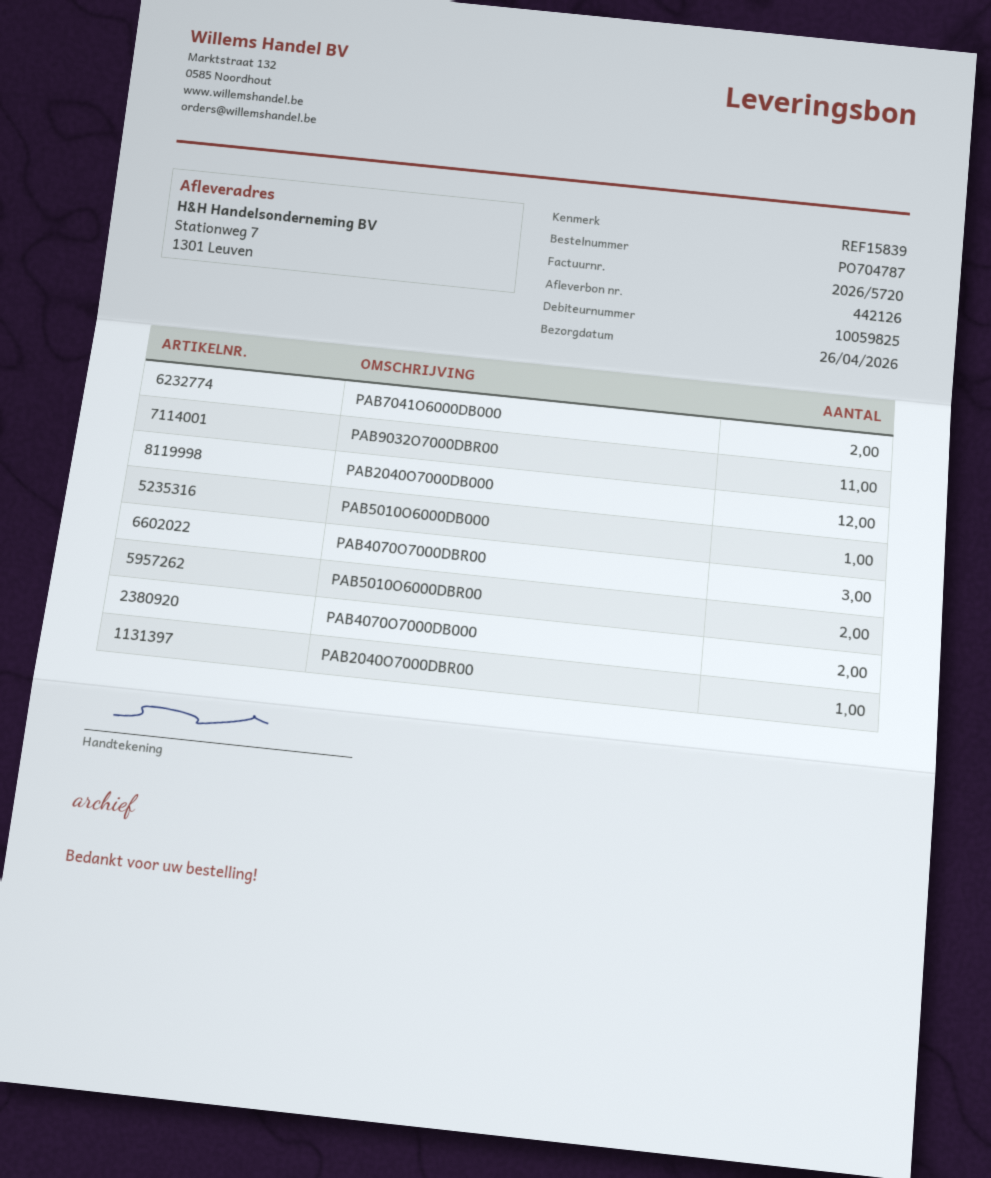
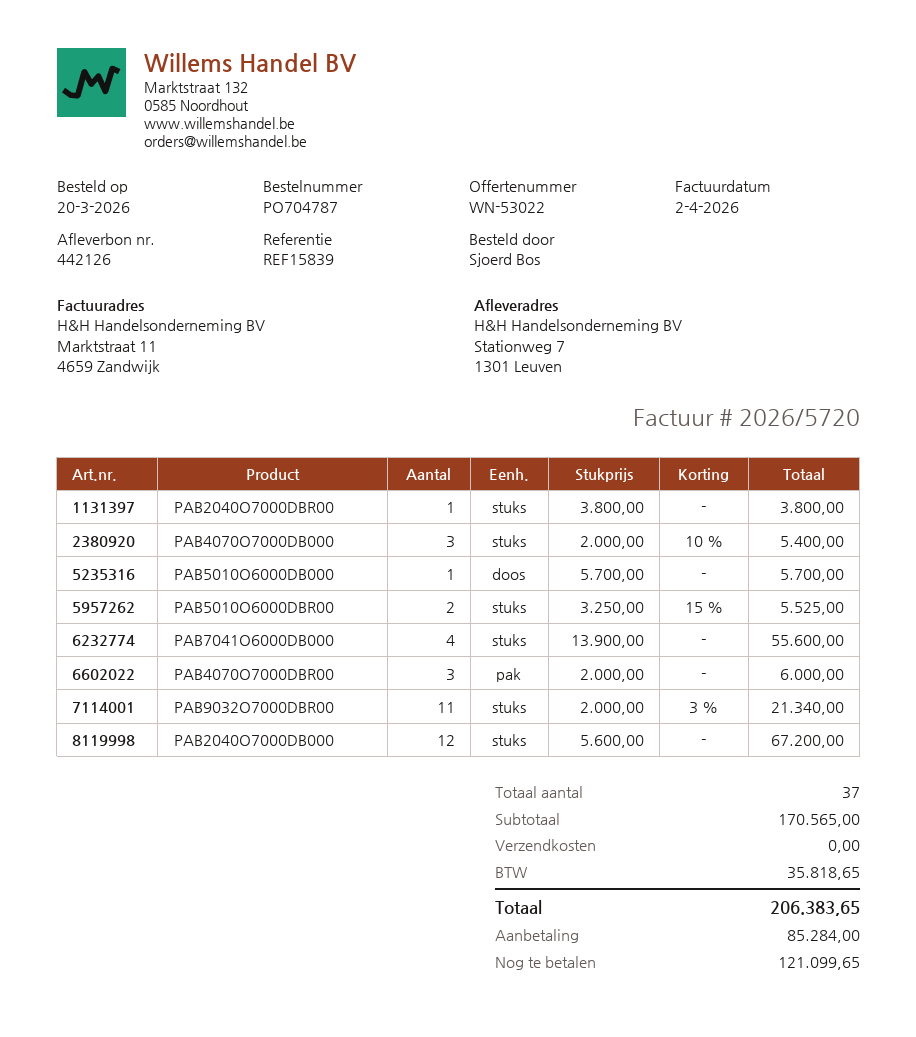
PAB7041O6000DB000: 2 -> 4
PAB4070O7000DB000: 2 -> 3

